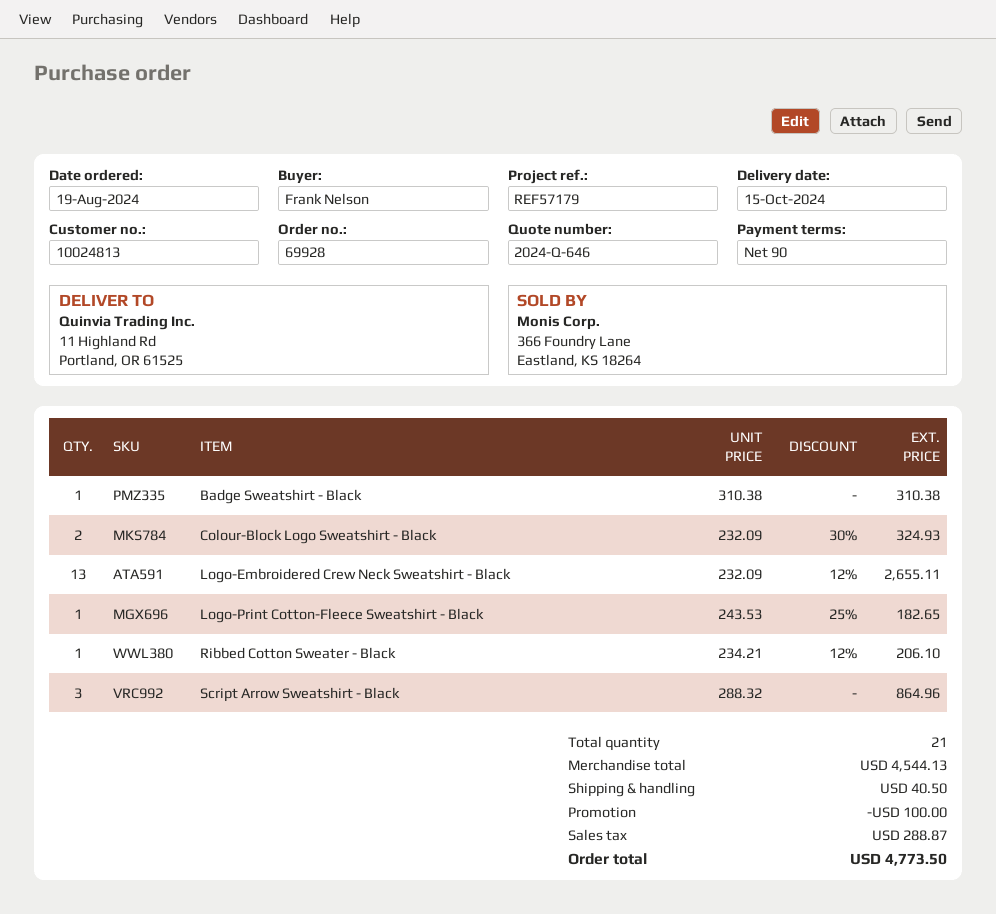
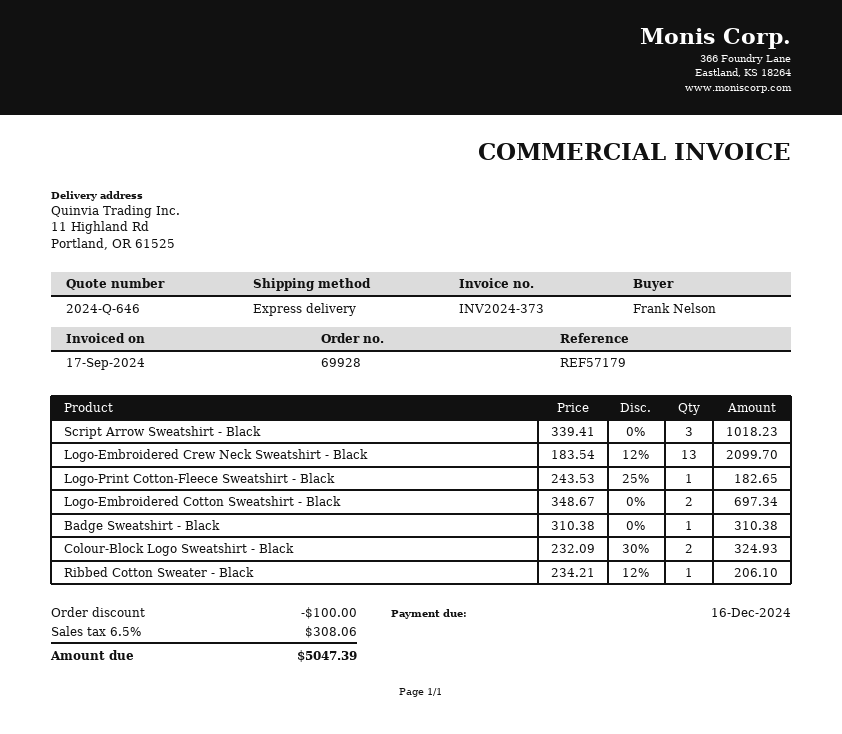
Logo-Embroidered Crew Neck Sweatshirt - Black: 13 x 232.09 - 12% = 2655.11 -> 13 x 183.54 - 12% = 2099.70
Script Arrow Sweatshirt - Black: 3 x 288.32 = 864.96 -> 3 x 339.41 = 1018.23
Logo-Embroidered Cotton Sweatshirt - Black: none -> 2 x 348.67 = 697.34
shipping: 40.50 -> none
tax: 288.87 -> 308.06
total: 4773.50 -> 5047.39

